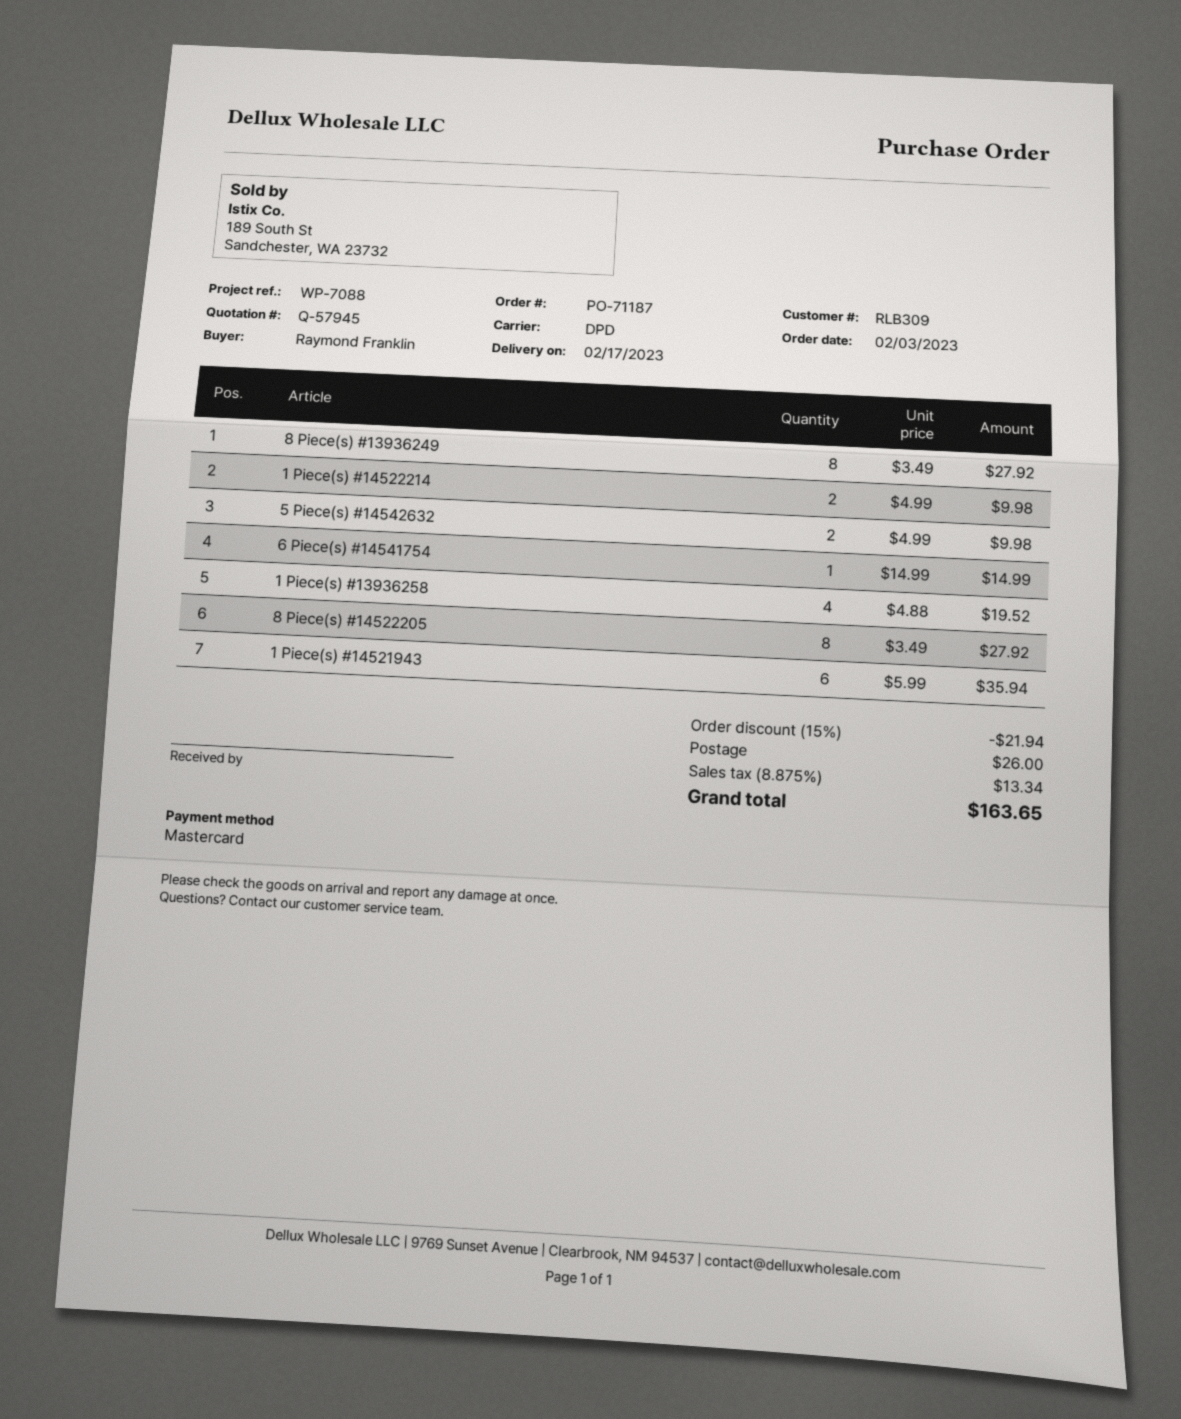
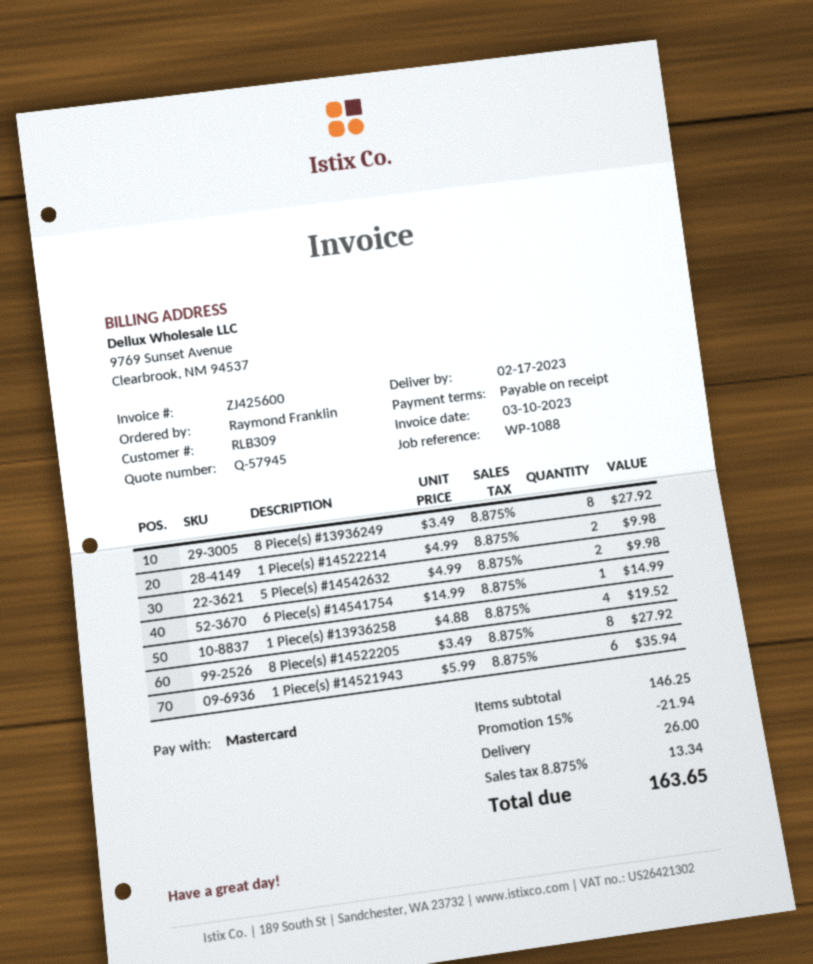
reference: WP-7088 -> WP-1088

